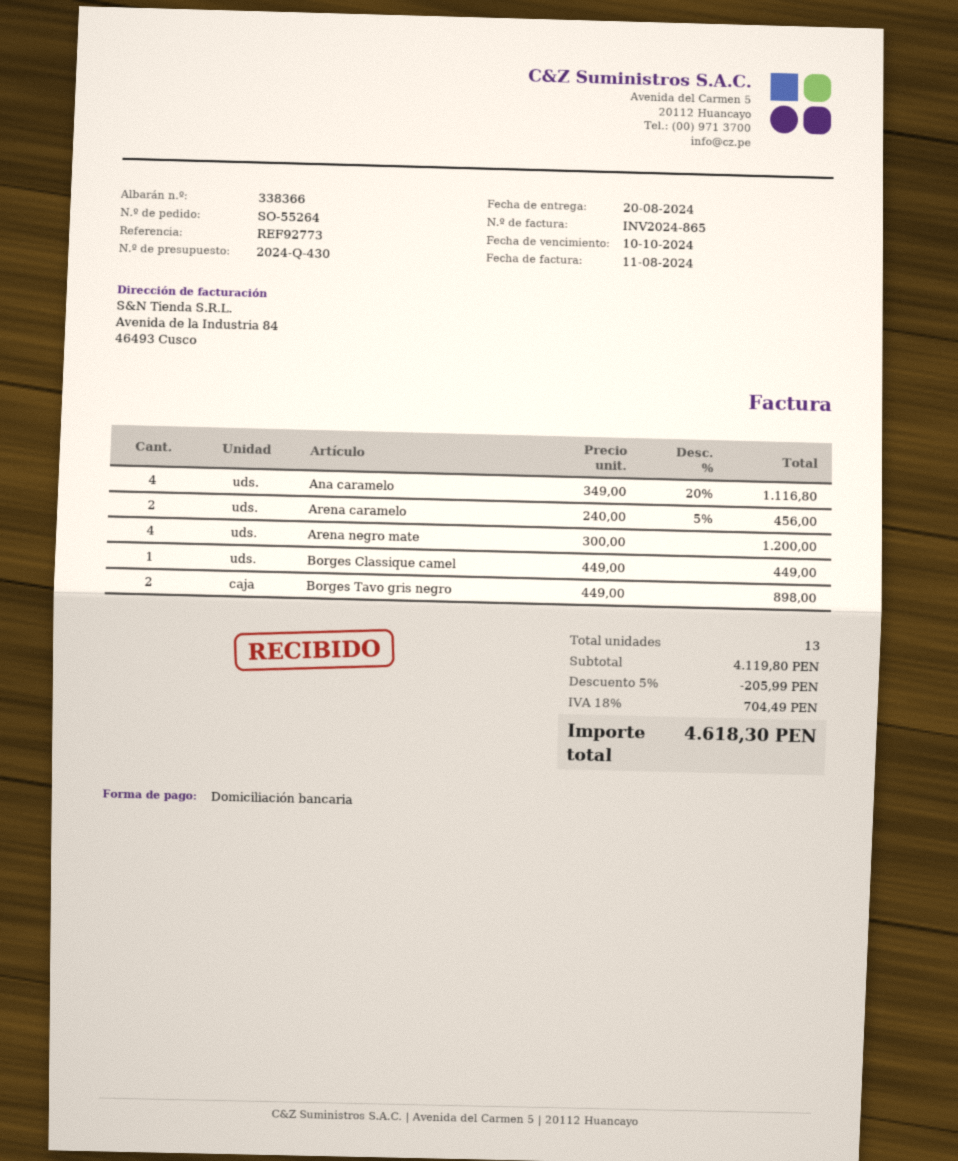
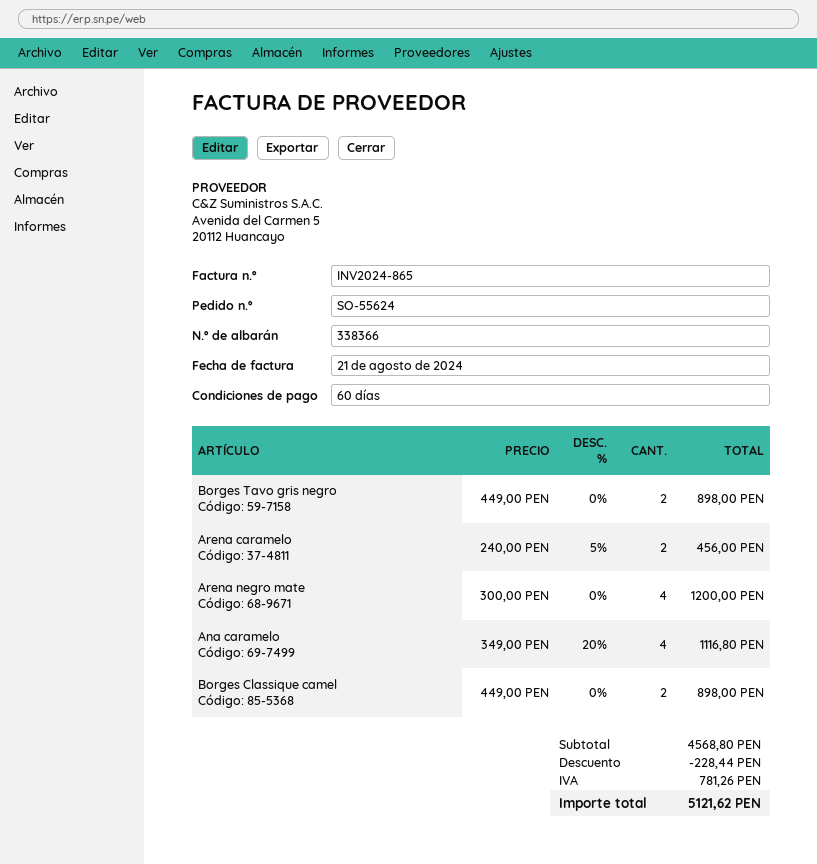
order number: SO-55264 -> SO-55624
invoice date: 2024-08-11 -> 2024-08-21
Borges Classique camel: 1 x 449.00 = 449.00 -> 2 x 449.00 = 898.00
subtotal: 4119.80 -> 4568.80
discount: 205.99 -> 228.44
tax: 704.49 -> 781.26
total: 4618.30 -> 5121.62

